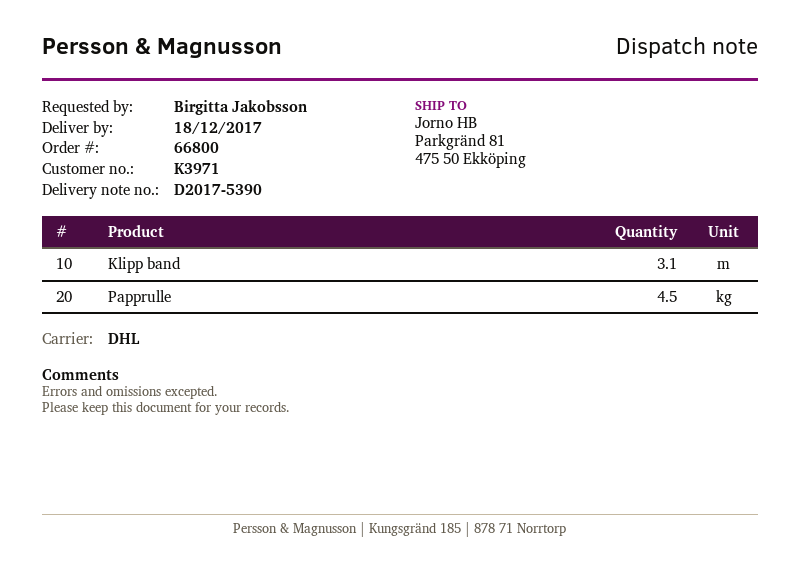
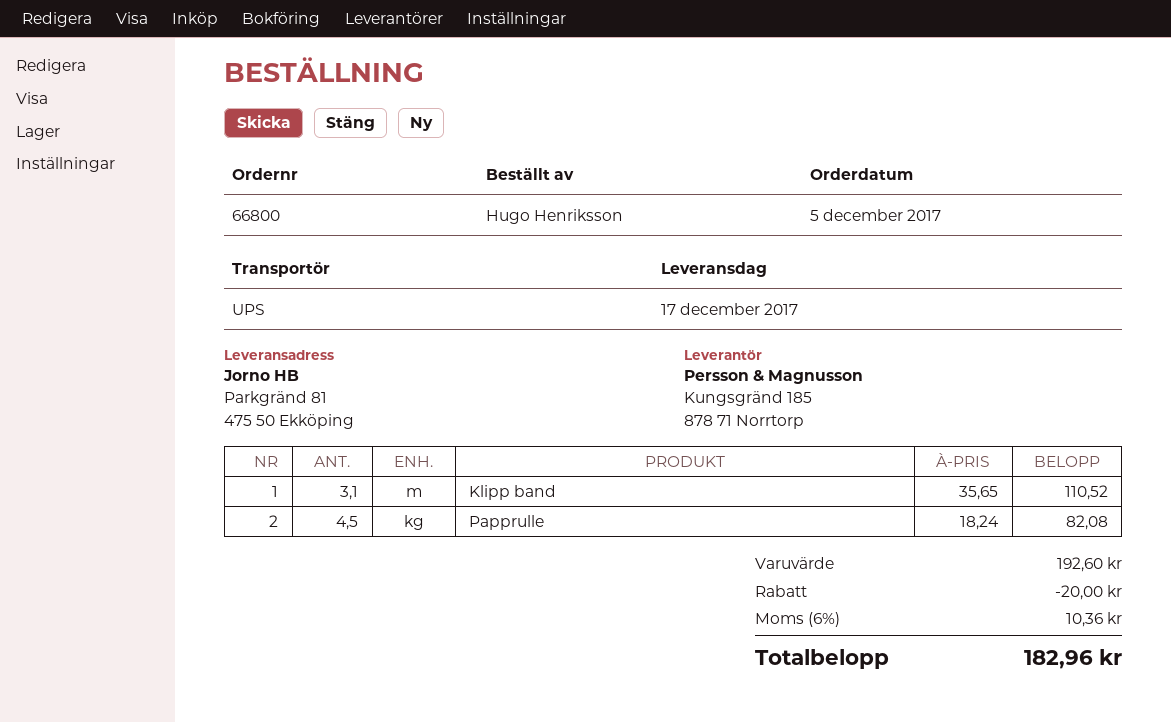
delivery date: 2017-12-18 -> 2017-12-17
ordered by: Birgitta Jakobsson -> Hugo Henriksson
shipping method: DHL -> UPS

